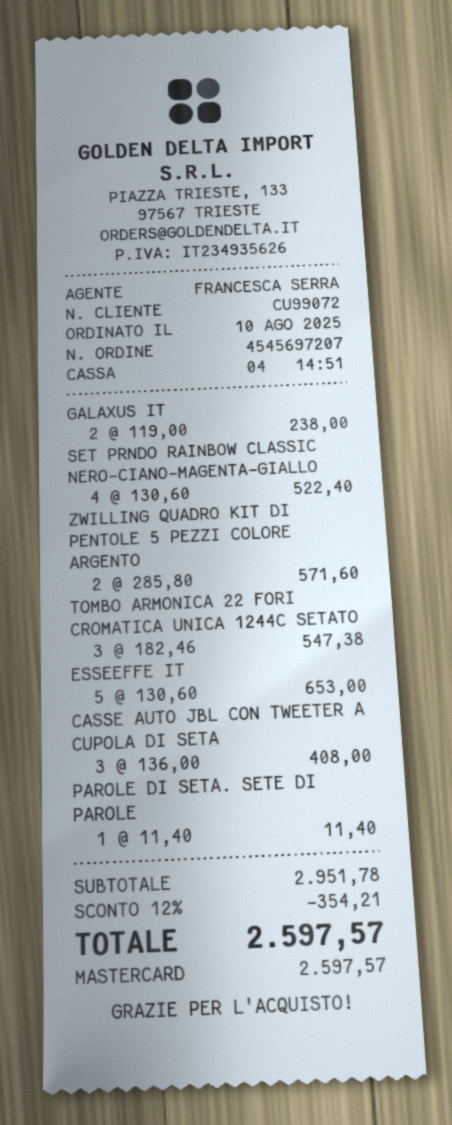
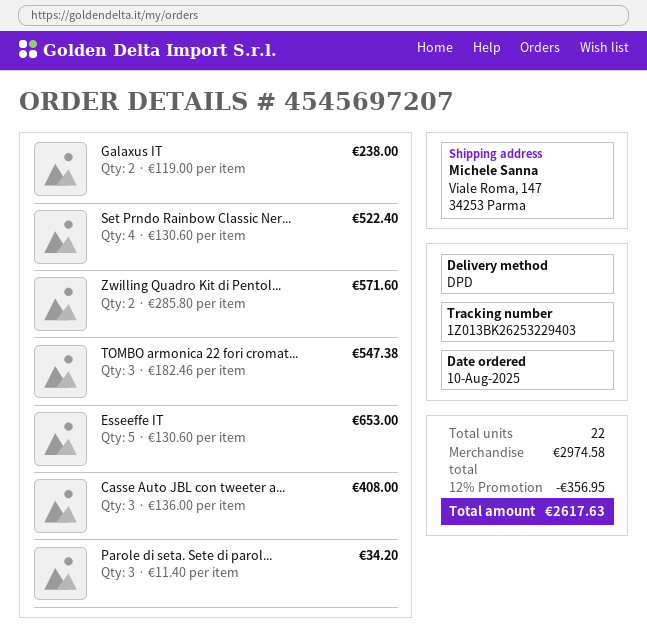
PAROLE DI SETA. SETE DI PAROLE: 1 x 11.40 = 11.40 -> 3 x 11.40 = 34.20
subtotal: 2951.78 -> 2974.58
discount: 12% = 354.21 -> 12% = 356.95
total: 2597.57 -> 2617.63

